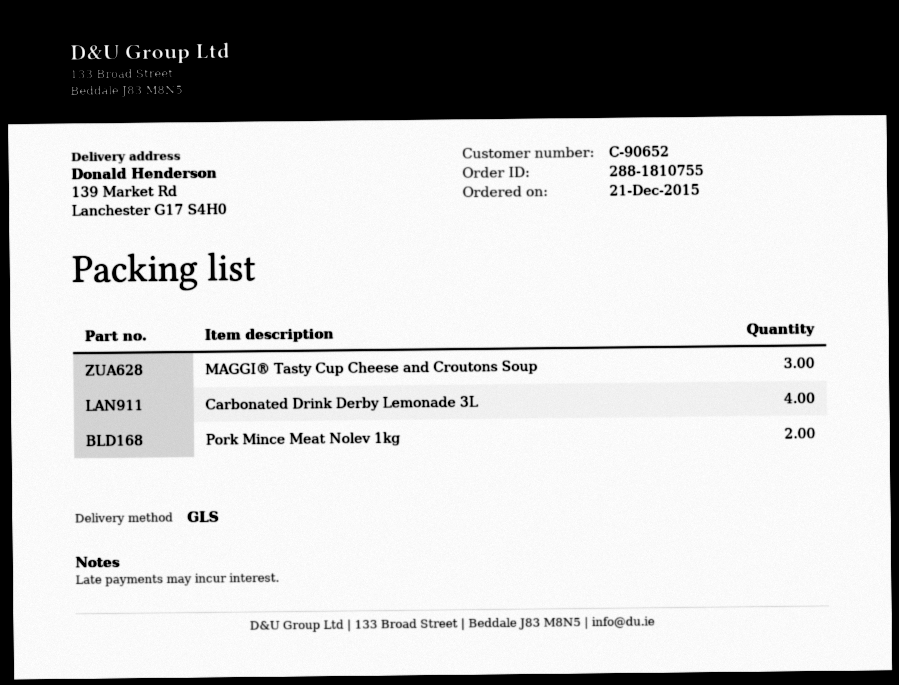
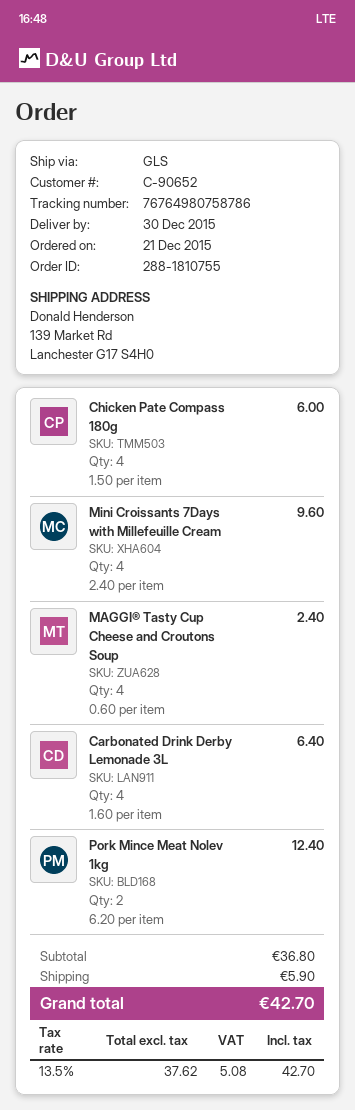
MAGGI® Tasty Cup Cheese and Croutons Soup: 3 -> 4
Chicken Pate Compass 180g: none -> 4
Mini Croissants 7Days with Millefeuille Cream: none -> 4

